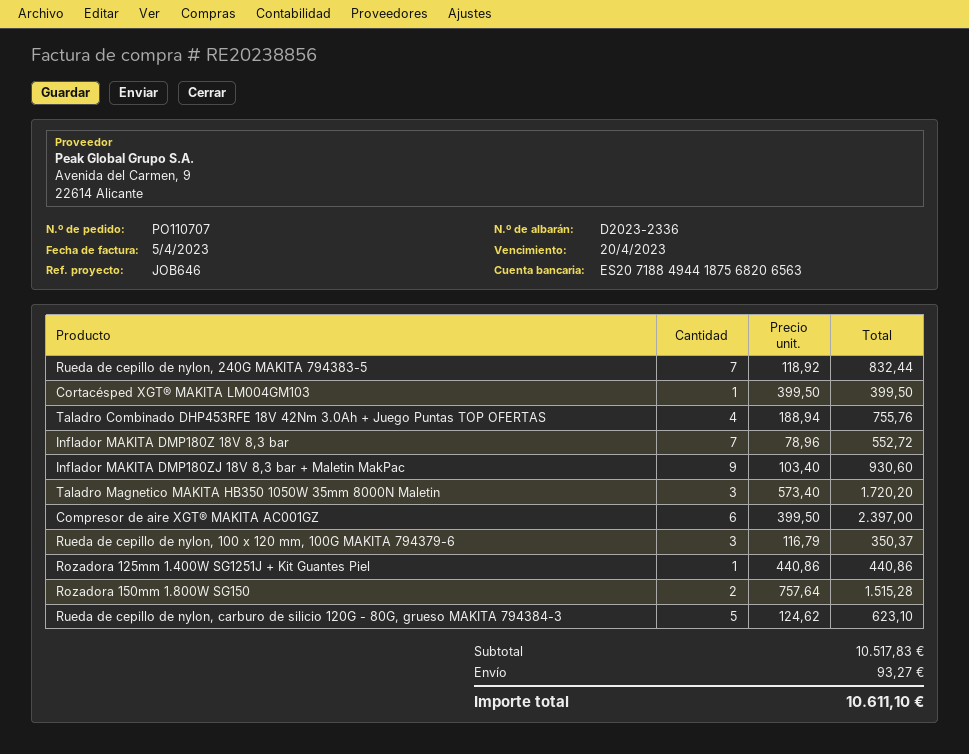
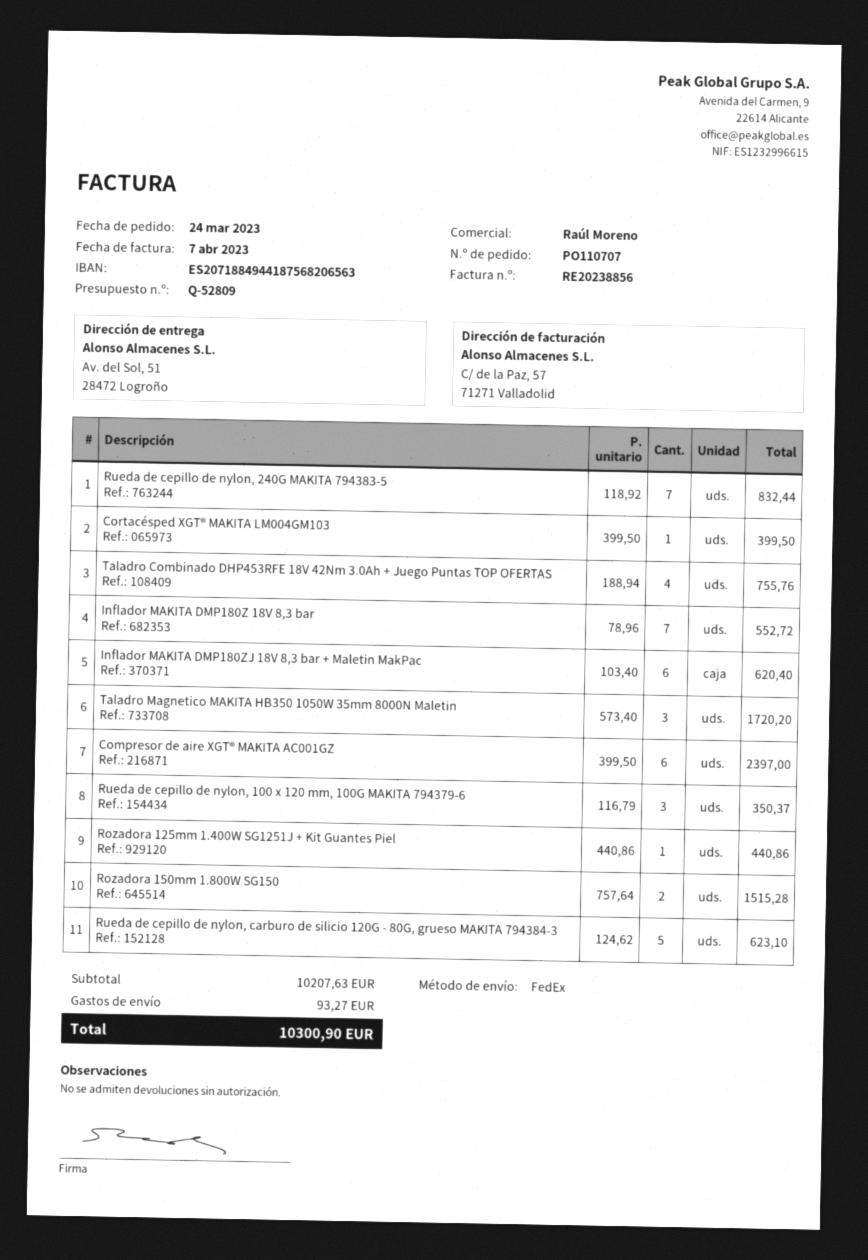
invoice date: 2023-04-05 -> 2023-04-07
Inflador MAKITA DMP180ZJ 18V 8,3 bar + Maletin MakPac: 9 x 103.40 = 930.60 -> 6 x 103.40 = 620.40
subtotal: 10517.83 -> 10207.63
total: 10611.10 -> 10300.90

